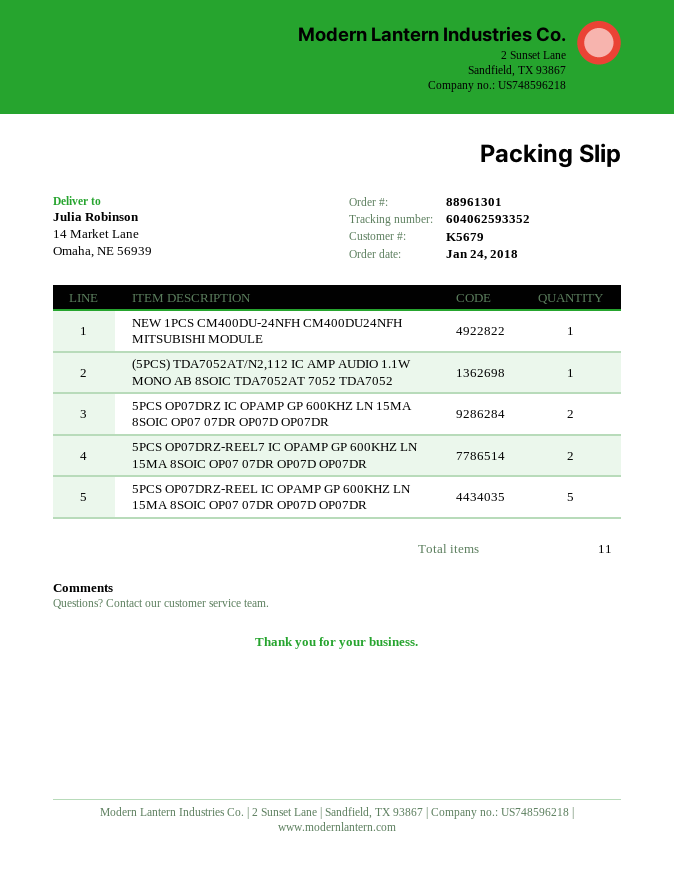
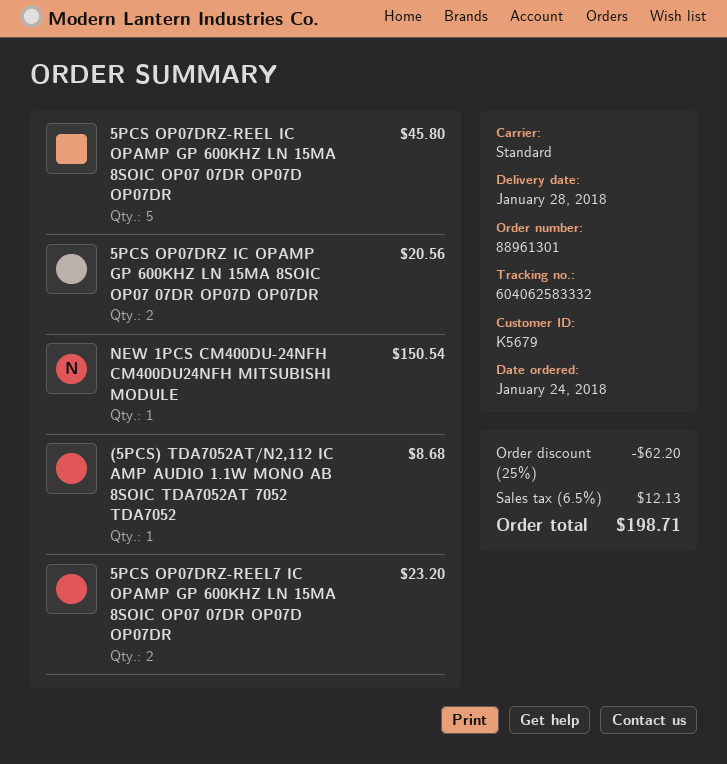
tracking number: 604062593352 -> 604062583332

